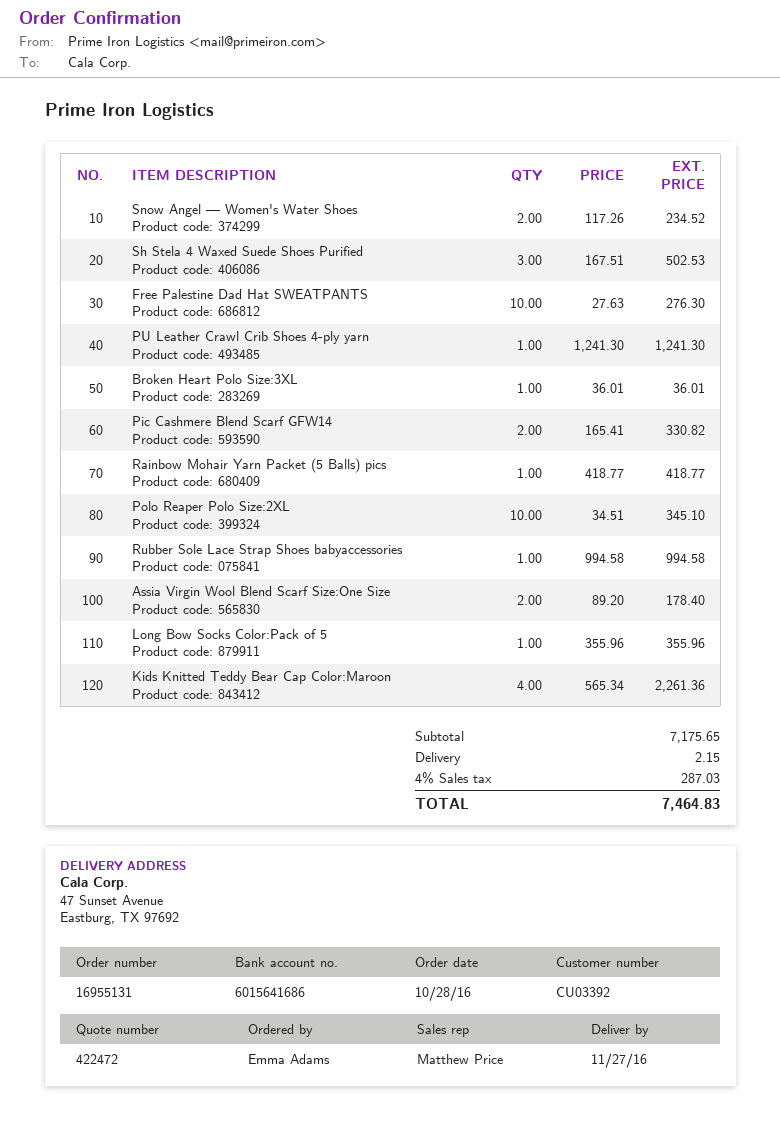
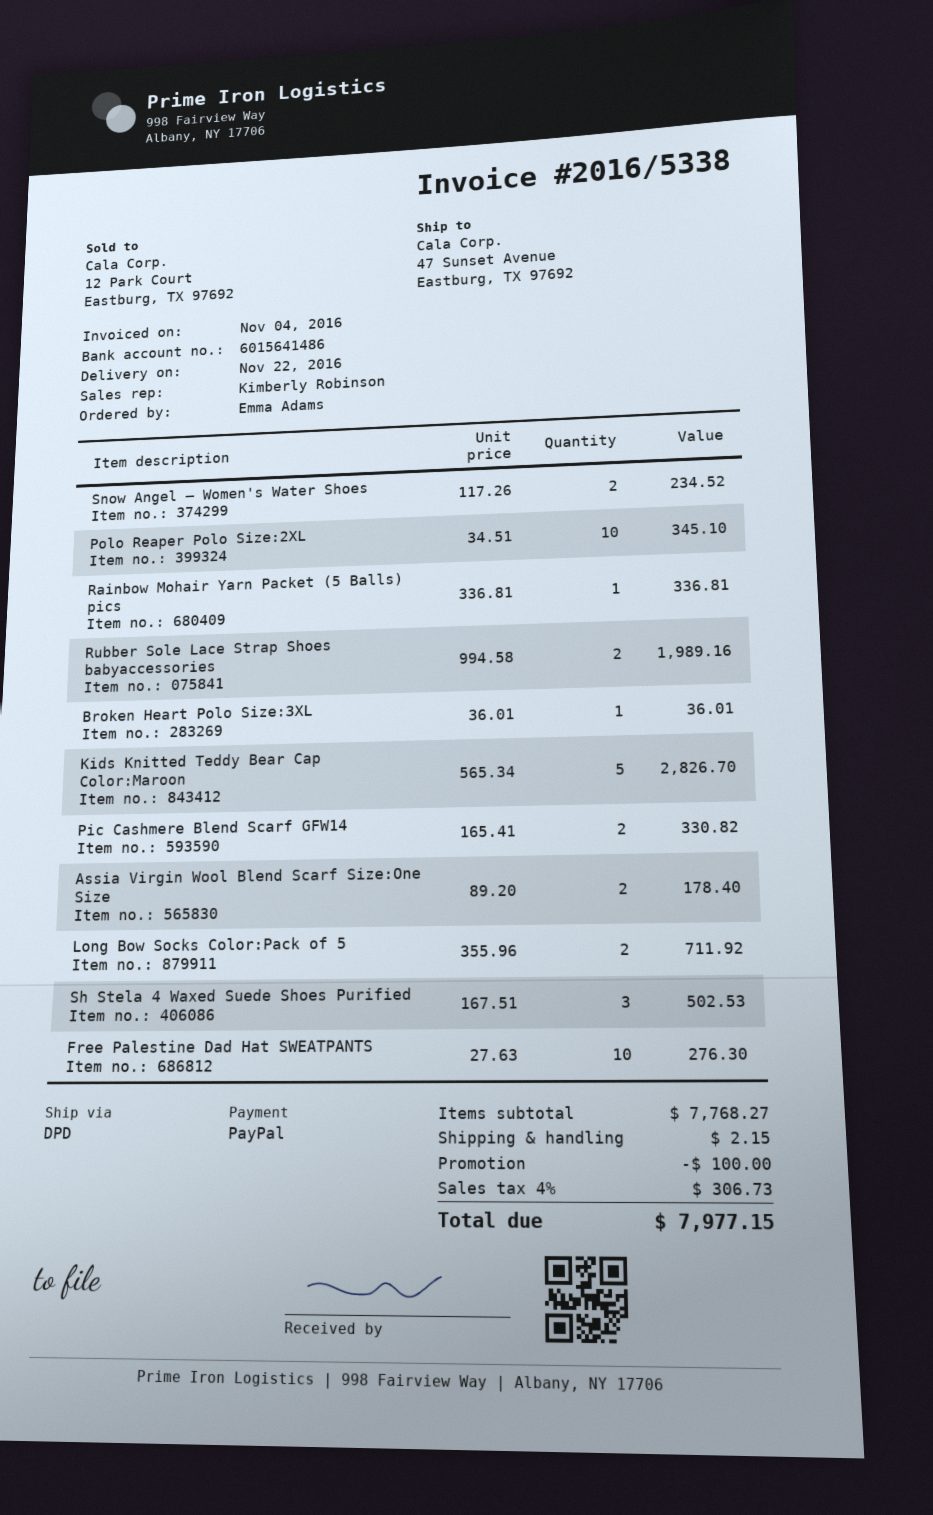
delivery date: 2016-11-27 -> 2016-11-22
sales rep: Matthew Price -> Kimberly Robinson
bank account: 6015641686 -> 6015641486
PU Leather Crawl Crib Shoes 4-ply yarn: 1 x 1241.30 = 1241.30 -> none
Rainbow Mohair Yarn Packet (5 Balls) pics: 1 x 418.77 = 418.77 -> 1 x 336.81 = 336.81
Rubber Sole Lace Strap Shoes babyaccessories: 1 x 994.58 = 994.58 -> 2 x 994.58 = 1989.16
Long Bow Socks Color:Pack of 5: 1 x 355.96 = 355.96 -> 2 x 355.96 = 711.92
Kids Knitted Teddy Bear Cap Color:Maroon: 4 x 565.34 = 2261.36 -> 5 x 565.34 = 2826.70
subtotal: 7175.65 -> 7768.27
discount: none -> 100.00
tax: 4% = 287.03 -> 4% = 306.73
total: 7464.83 -> 7977.15

